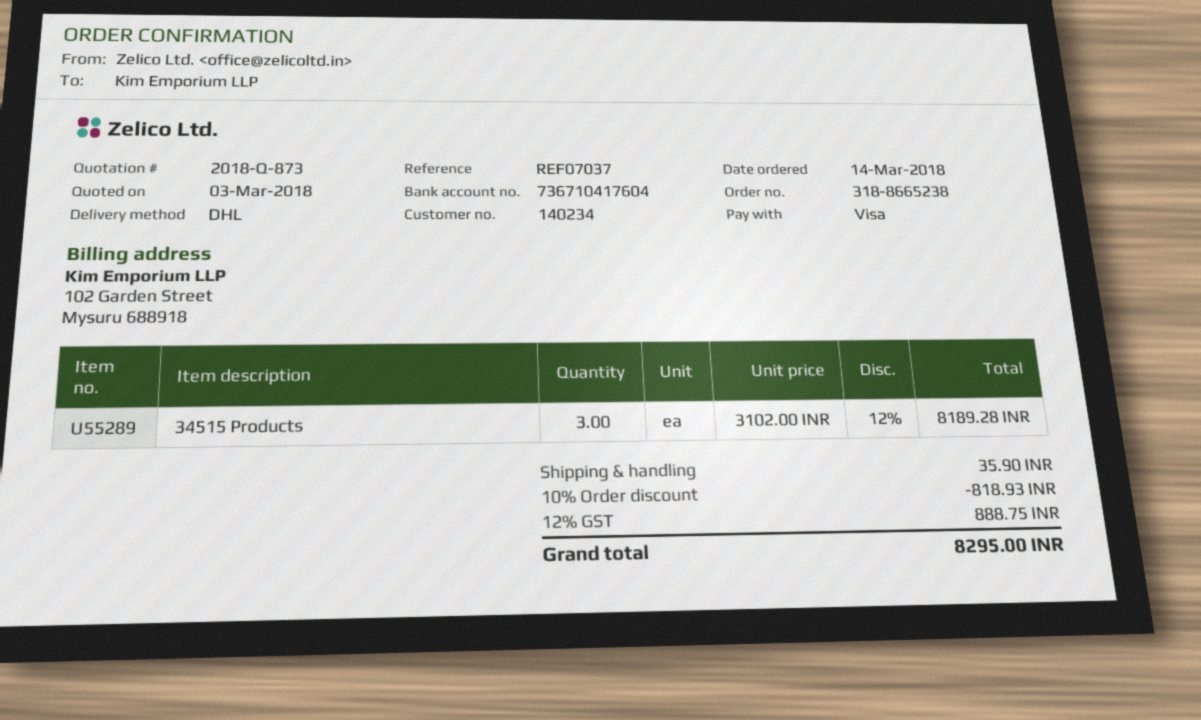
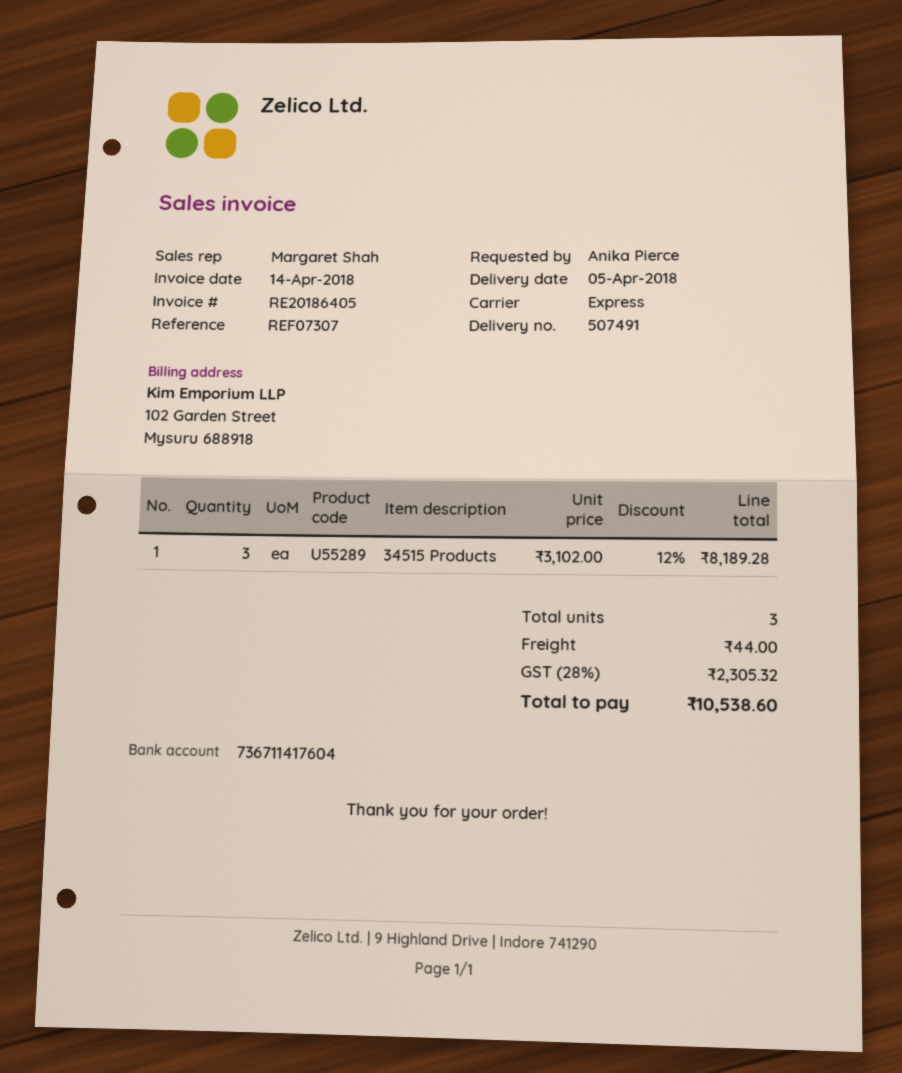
reference: REF07037 -> REF07307
bank account: 736710417604 -> 736711417604
shipping method: DHL -> express
discount: 10% = 818.93 -> none
shipping: 35.90 -> 44.00
tax: 12% = 888.75 -> 28% = 2305.32
total: 8295.00 -> 10538.60

